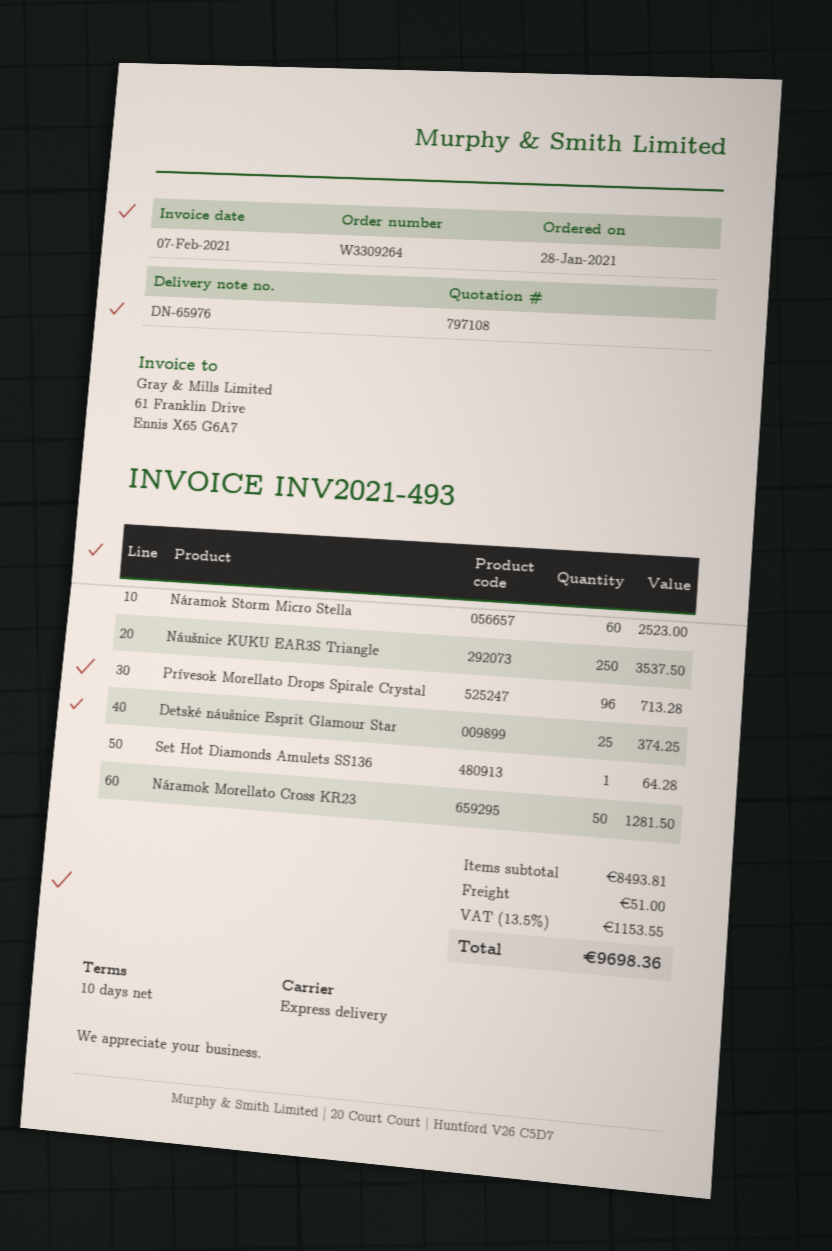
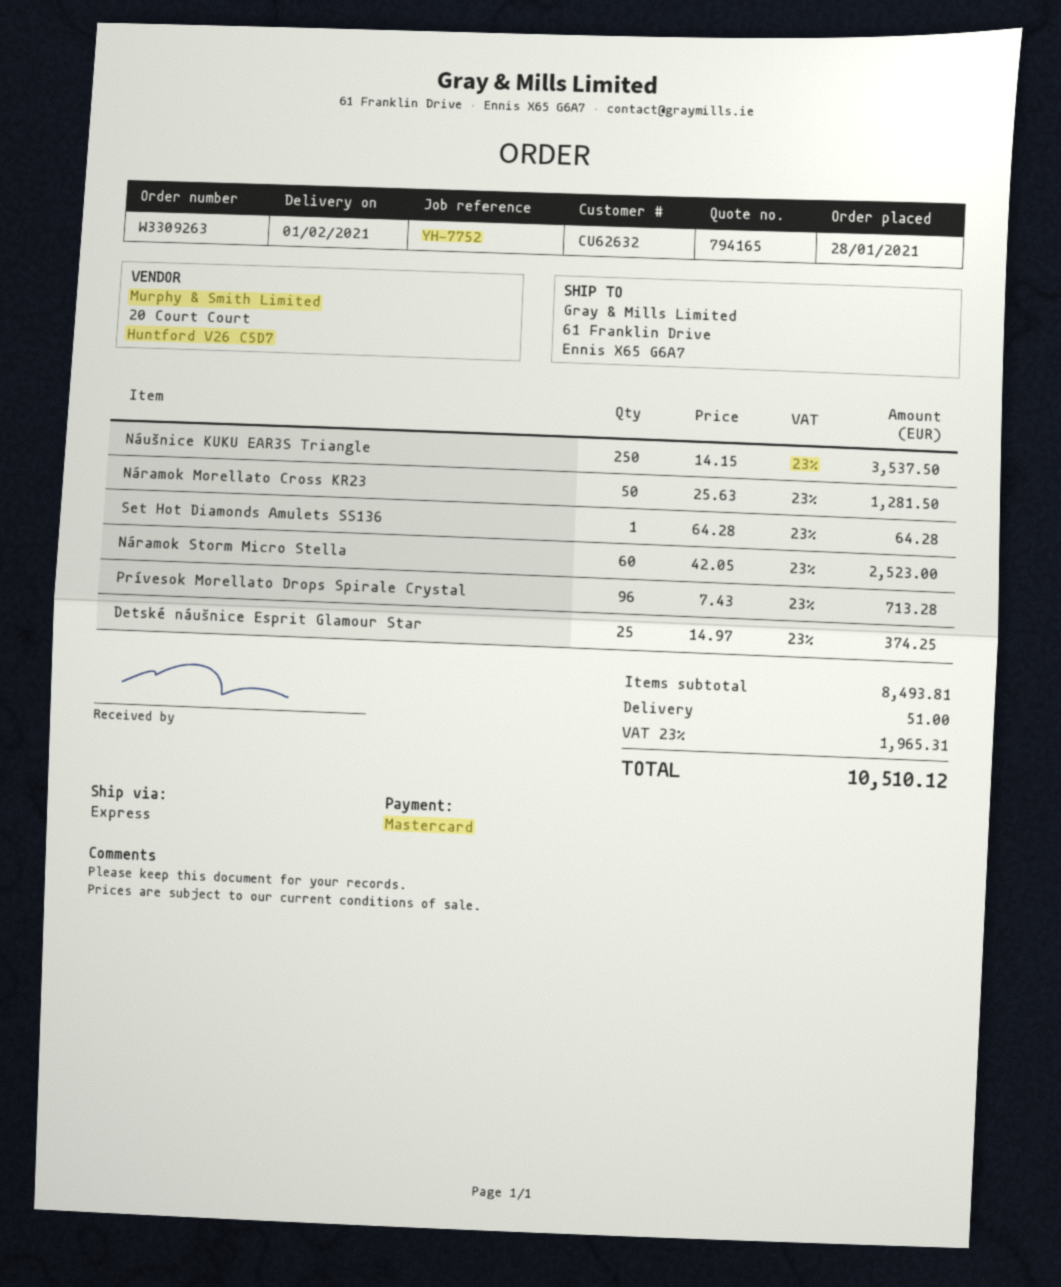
quote number: 797108 -> 794165
order number: W3309264 -> W3309263
tax: 13.5% = 1153.55 -> 23% = 1965.31
total: 9698.36 -> 10510.12

